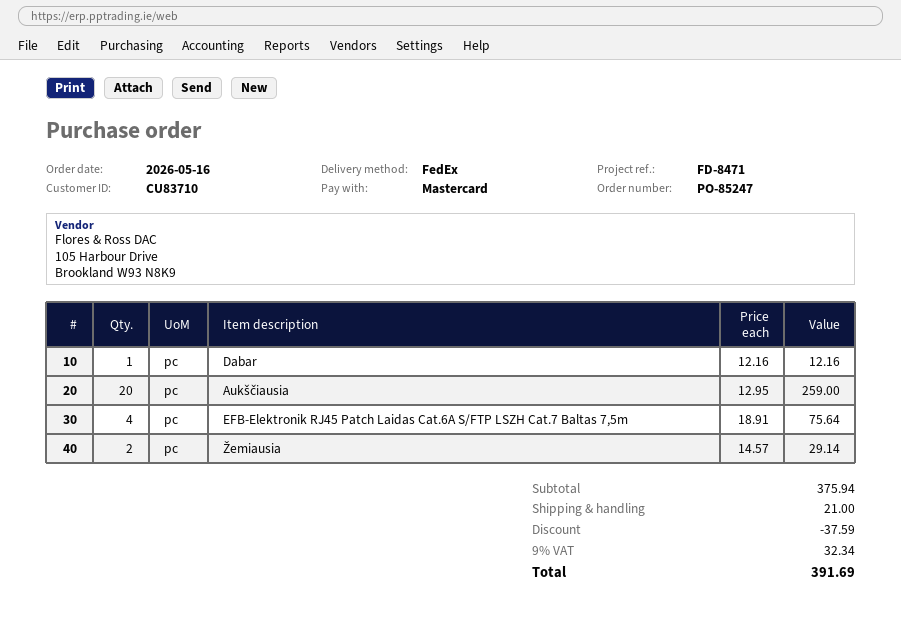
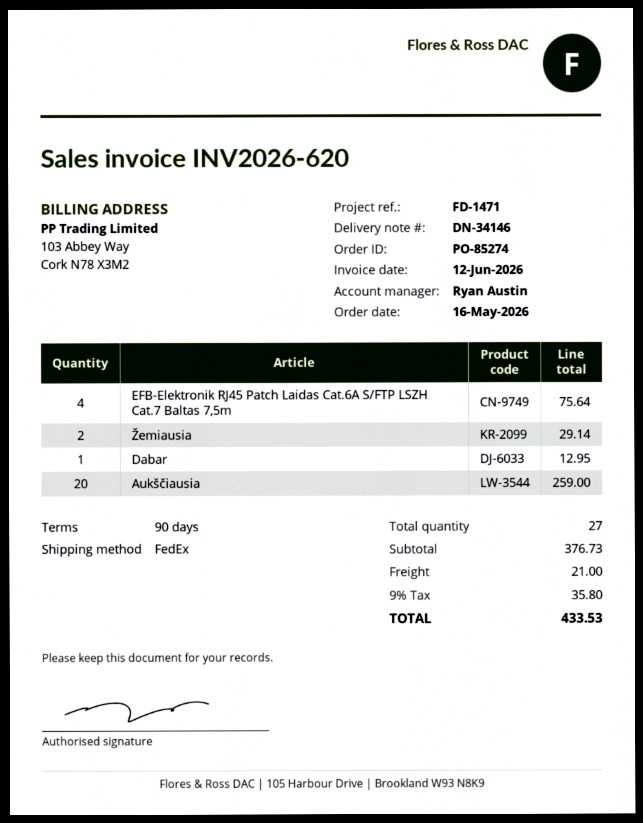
order number: PO-85247 -> PO-85274
reference: FD-8471 -> FD-1471
Dabar: 1 for 12.16 -> 1 for 12.95
subtotal: 375.94 -> 376.73
discount: 37.59 -> none
tax: 9% = 32.34 -> 9% = 35.80
total: 391.69 -> 433.53

